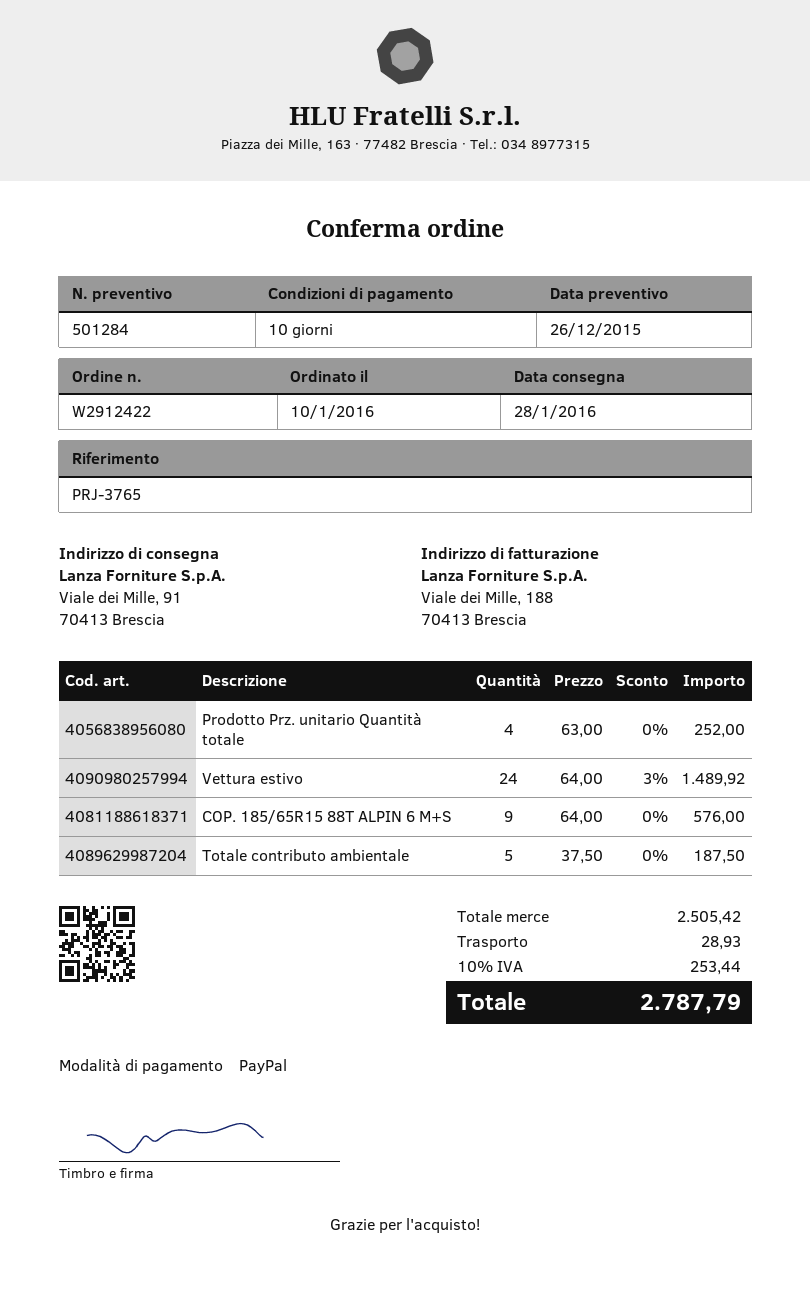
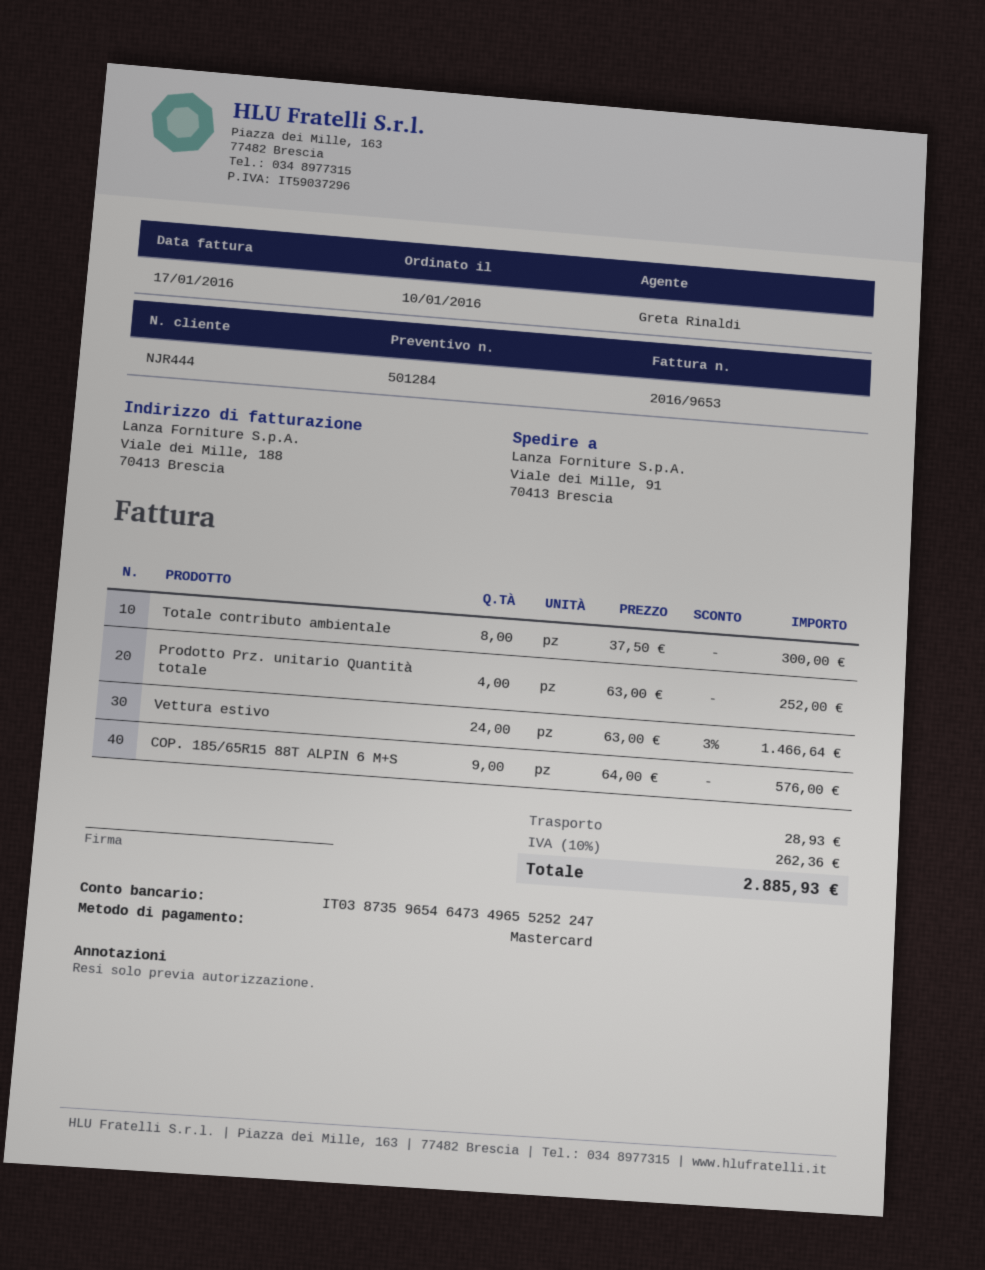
payment method: PayPal -> Mastercard
Vettura estivo: 24 x 64.00 - 3% = 1489.92 -> 24 x 63.00 - 3% = 1466.64
Totale contributo ambientale: 5 x 37.50 = 187.50 -> 8 x 37.50 = 300.00
tax: 10% = 253.44 -> 10% = 262.36
total: 2787.79 -> 2885.93

